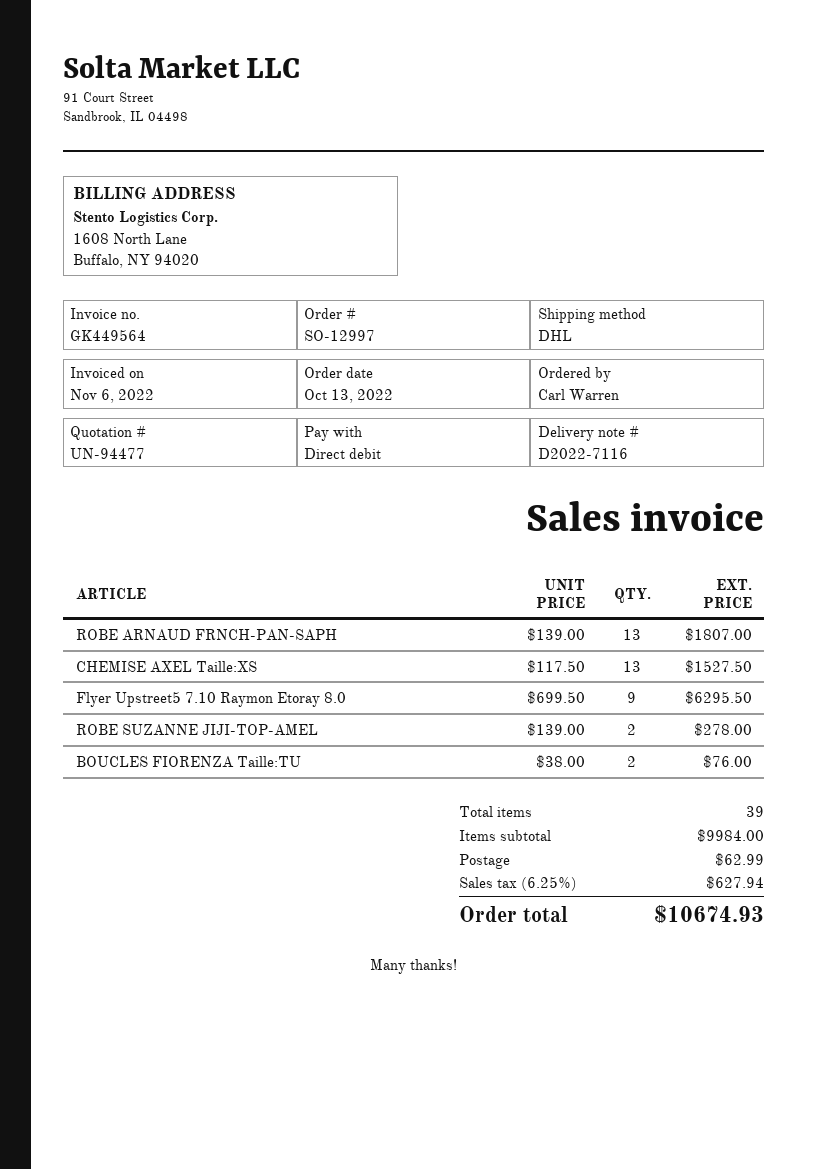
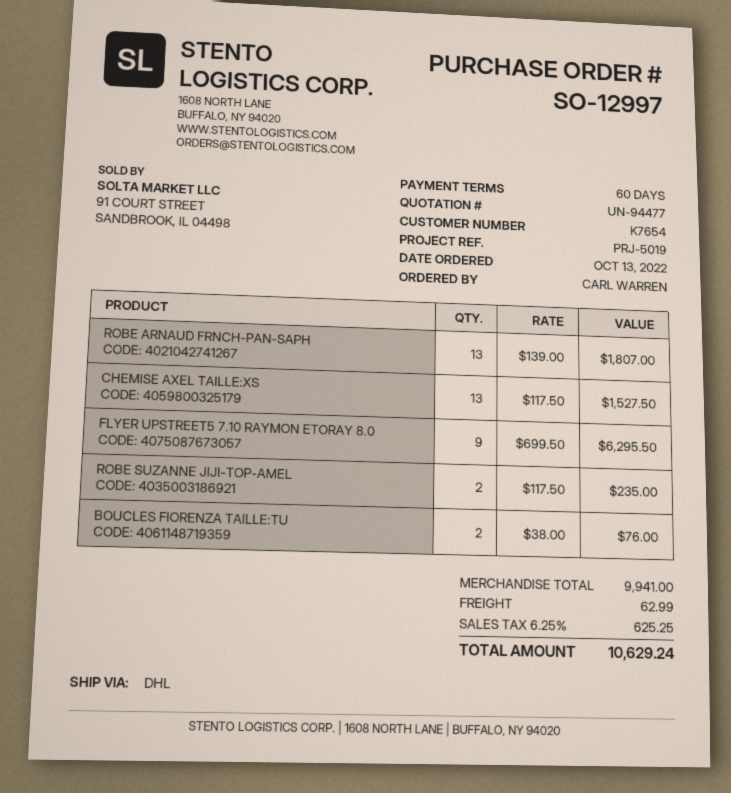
ROBE SUZANNE JIJI-TOP-AMEL: 2 x 139.00 = 278.00 -> 2 x 117.50 = 235.00
subtotal: 9984.00 -> 9941.00
tax: 6.25% = 627.94 -> 6.25% = 625.25
total: 10674.93 -> 10629.24

